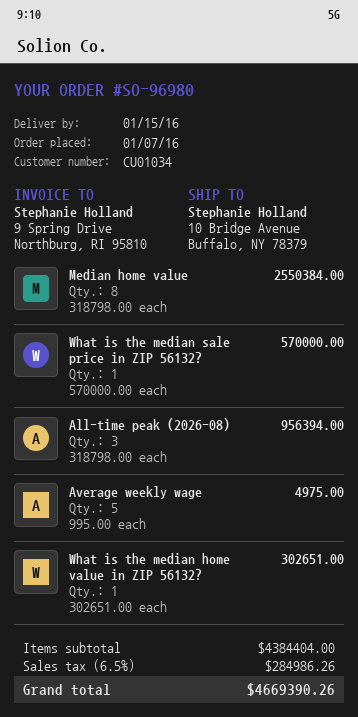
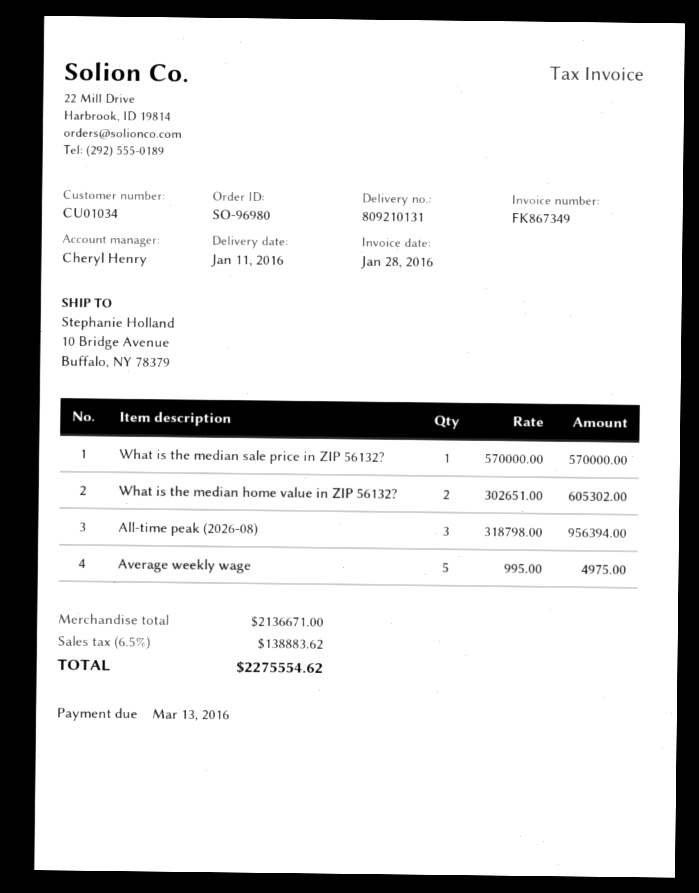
delivery date: 2016-01-15 -> 2016-01-11
Median home value: 8 x 318798.00 = 2550384.00 -> none
What is the median home value in ZIP 56132?: 1 x 302651.00 = 302651.00 -> 2 x 302651.00 = 605302.00
subtotal: 4384404.00 -> 2136671.00
tax: 6.5% = 284986.26 -> 6.5% = 138883.62
total: 4669390.26 -> 2275554.62

